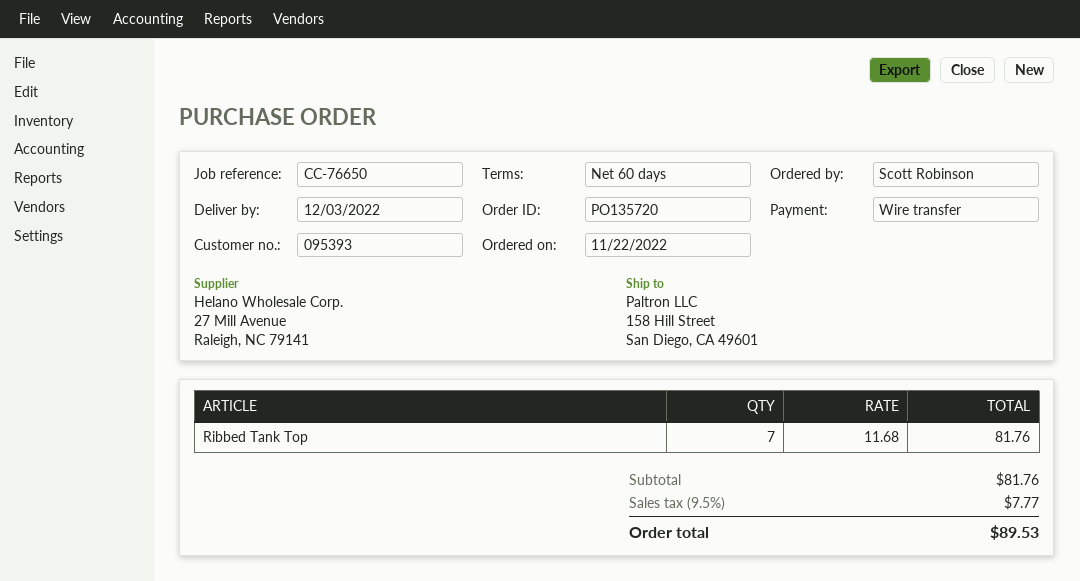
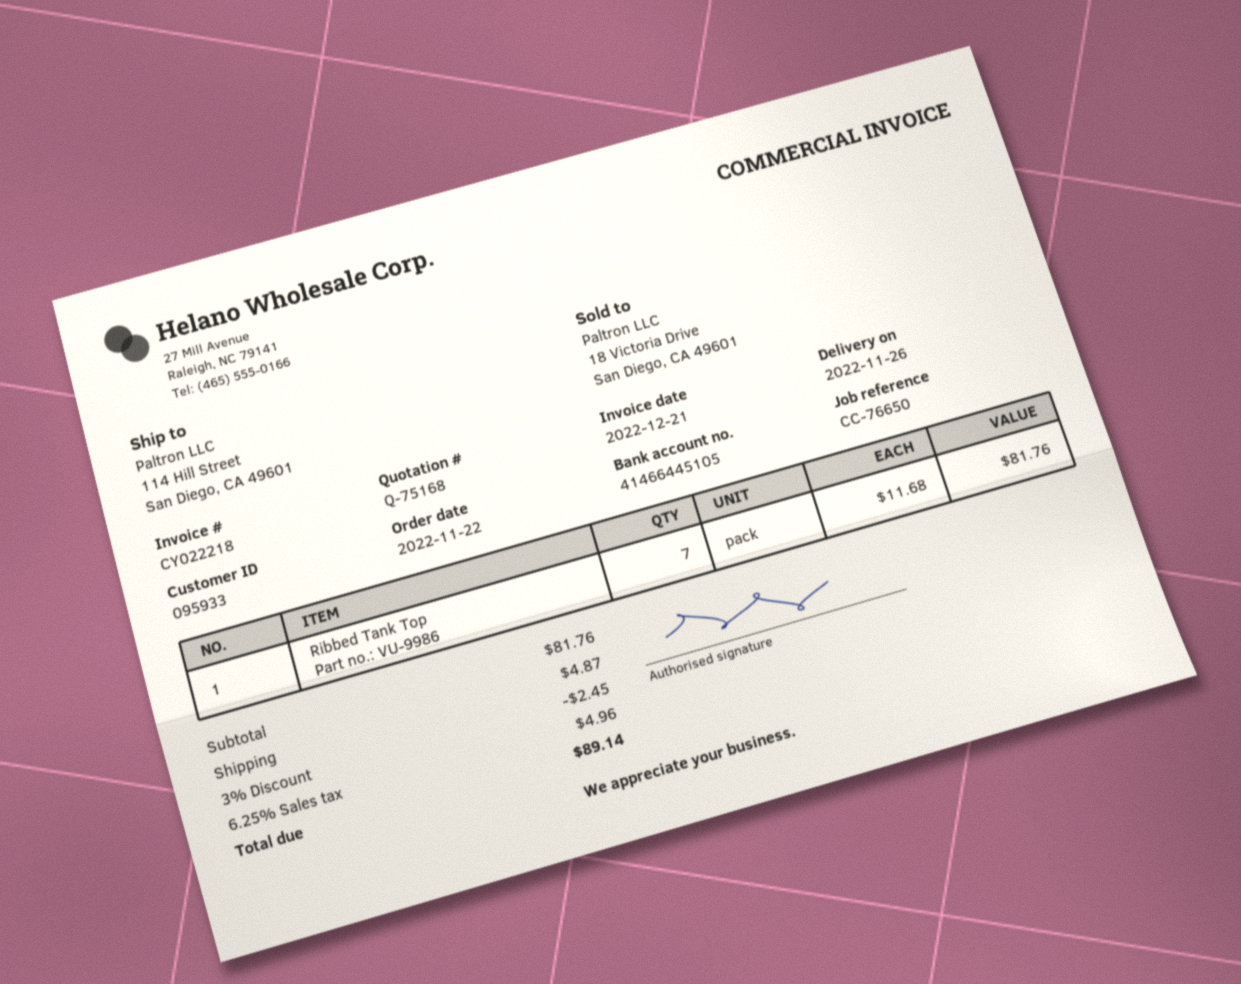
delivery date: 2022-12-03 -> 2022-11-26
customer number: 095393 -> 095933
ship to: 158 Hill Street, San Diego, CA 49601 -> 114 Hill Street, San Diego, CA 49601
discount: none -> 3% = 2.45
shipping: none -> 4.87
tax: 9.5% = 7.77 -> 6.25% = 4.96
total: 89.53 -> 89.14

